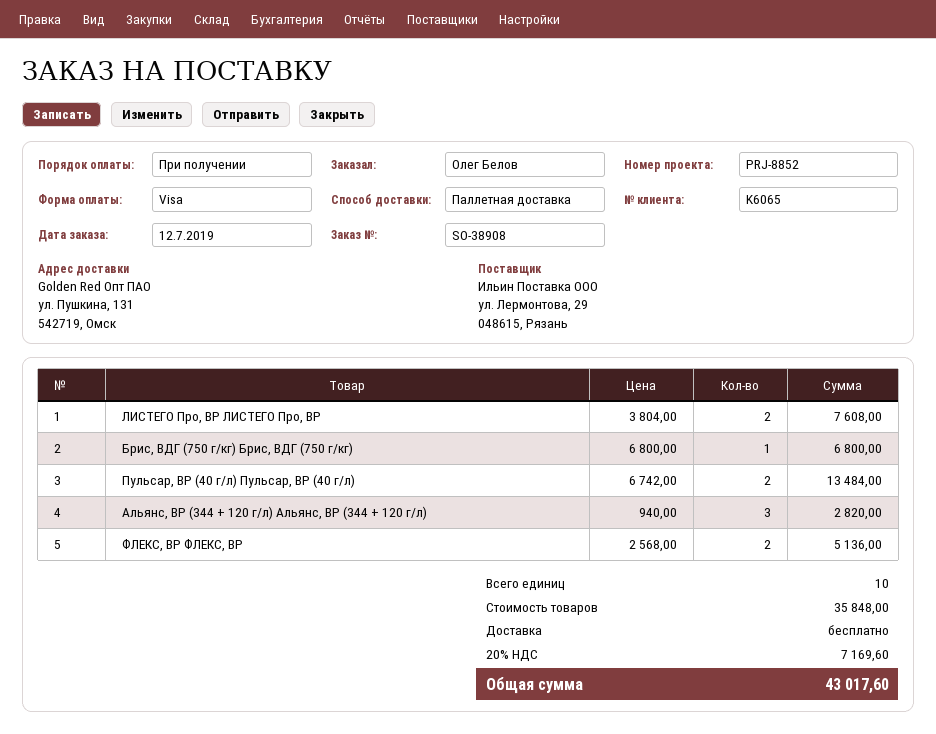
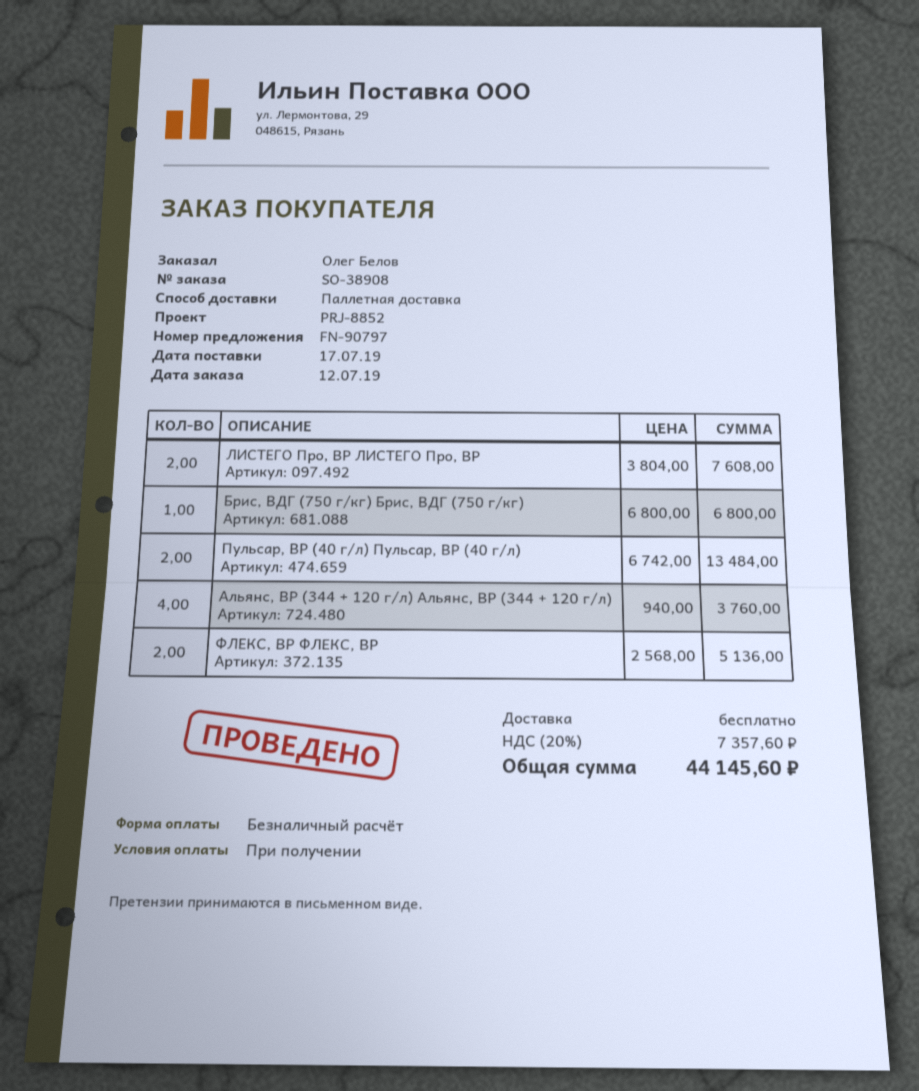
payment method: Visa -> bank transfer
Альянс, ВР (344 + 120 г/л) Альянс, ВР (344 + 120 г/л): 3 x 940.00 = 2820.00 -> 4 x 940.00 = 3760.00
tax: 20% = 7169.60 -> 20% = 7357.60
total: 43017.60 -> 44145.60

